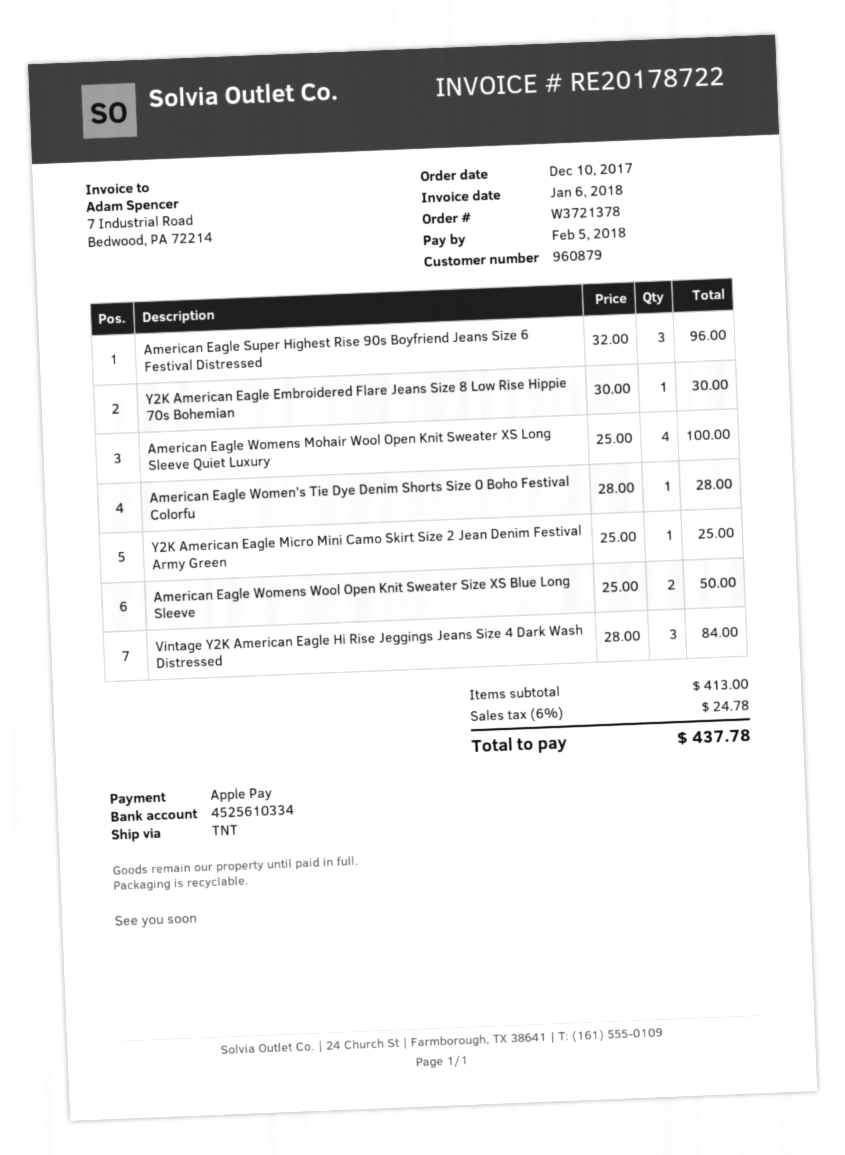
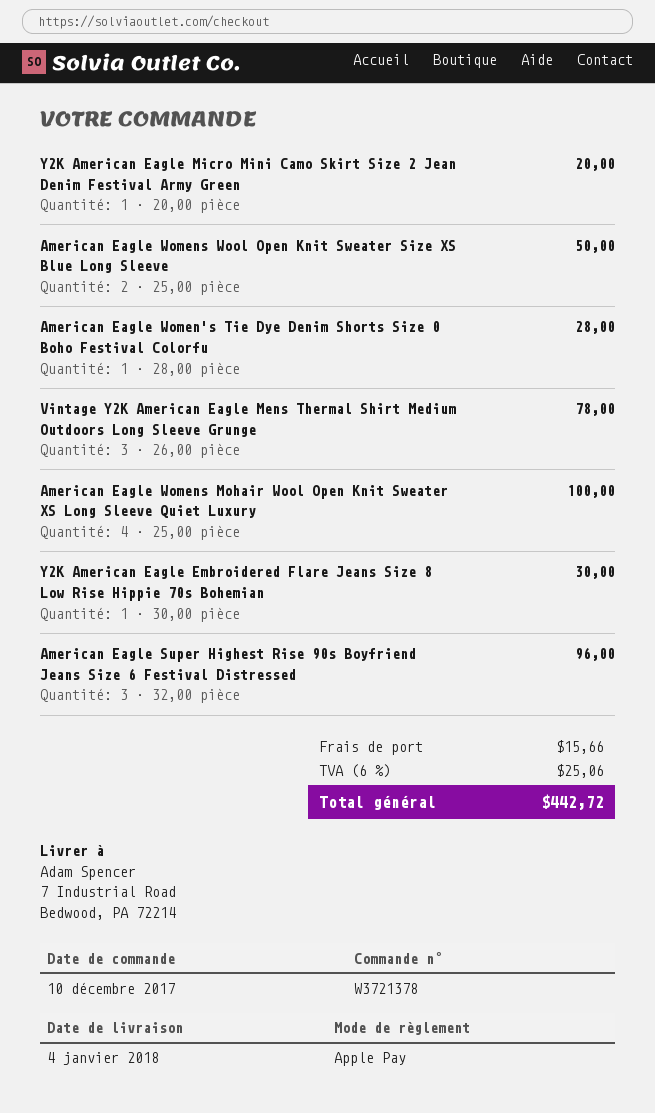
Y2K American Eagle Micro Mini Camo Skirt Size 2 Jean Denim Festival Army Green: 1 x 25.00 = 25.00 -> 1 x 20.00 = 20.00
Vintage Y2K American Eagle Hi Rise Jeggings Jeans Size 4 Dark Wash Distressed: 3 x 28.00 = 84.00 -> none
Vintage Y2K American Eagle Mens Thermal Shirt Medium Outdoors Long Sleeve Grunge: none -> 3 x 26.00 = 78.00
shipping: none -> 15.66
tax: 6% = 24.78 -> 6% = 25.06
total: 437.78 -> 442.72

